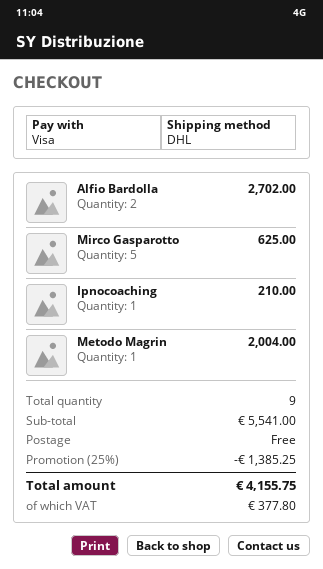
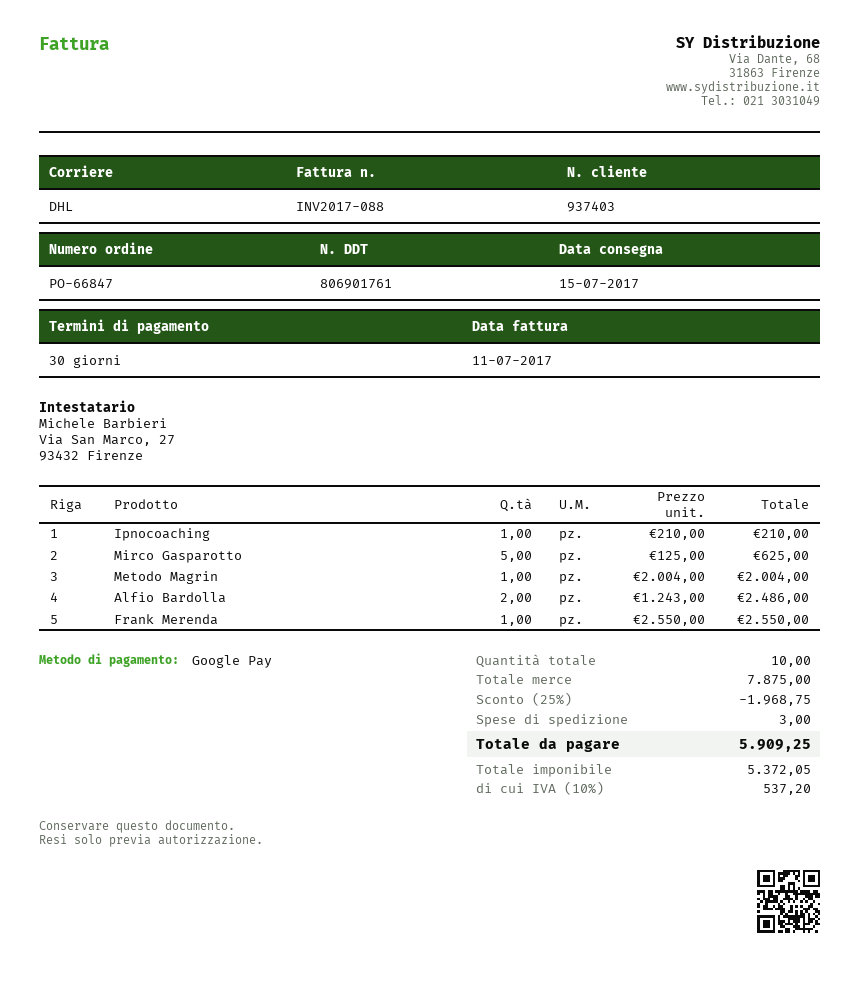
payment method: Visa -> Google Pay
Alfio Bardolla: 2 for 2702.00 -> 2 for 2486.00
Frank Merenda: none -> 1 for 2550.00
total quantity: 9 -> 10
subtotal: 5541.00 -> 7875.00
discount: 25% = 1385.25 -> 25% = 1968.75
shipping: 0.00 -> 3.00
tax: 377.80 -> 537.20
total: 4155.75 -> 5909.25

